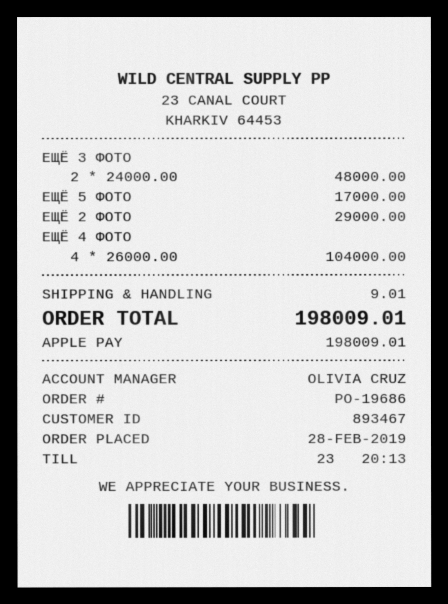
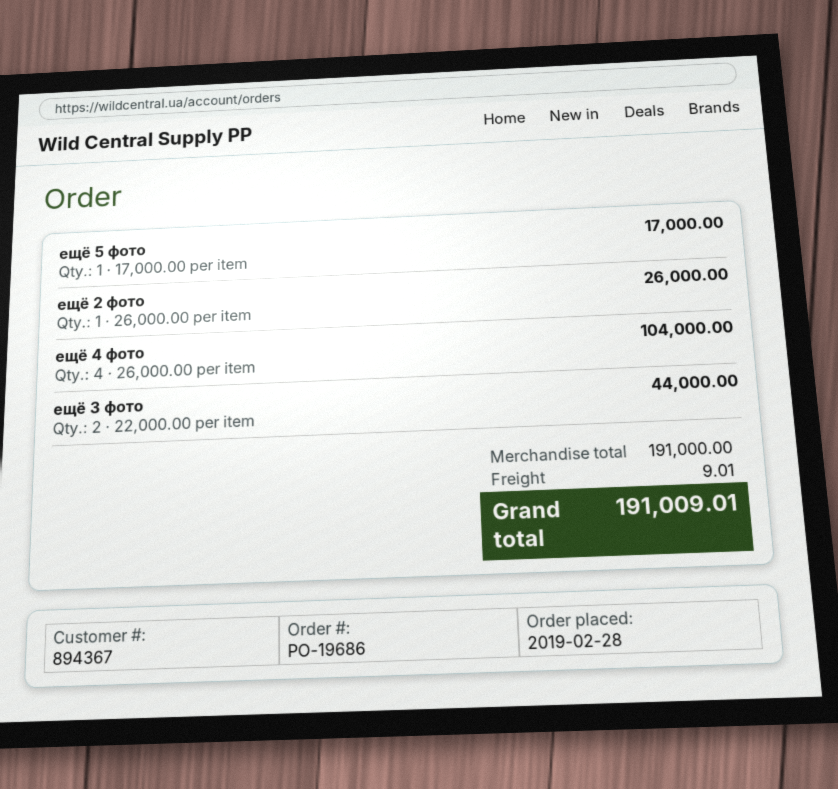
customer number: 893467 -> 894367
ЕЩЁ 3 ФОТО: 2 x 24000.00 = 48000.00 -> 2 x 22000.00 = 44000.00
ЕЩЁ 2 ФОТО: 1 x 29000.00 = 29000.00 -> 1 x 26000.00 = 26000.00
total: 198009.01 -> 191009.01

